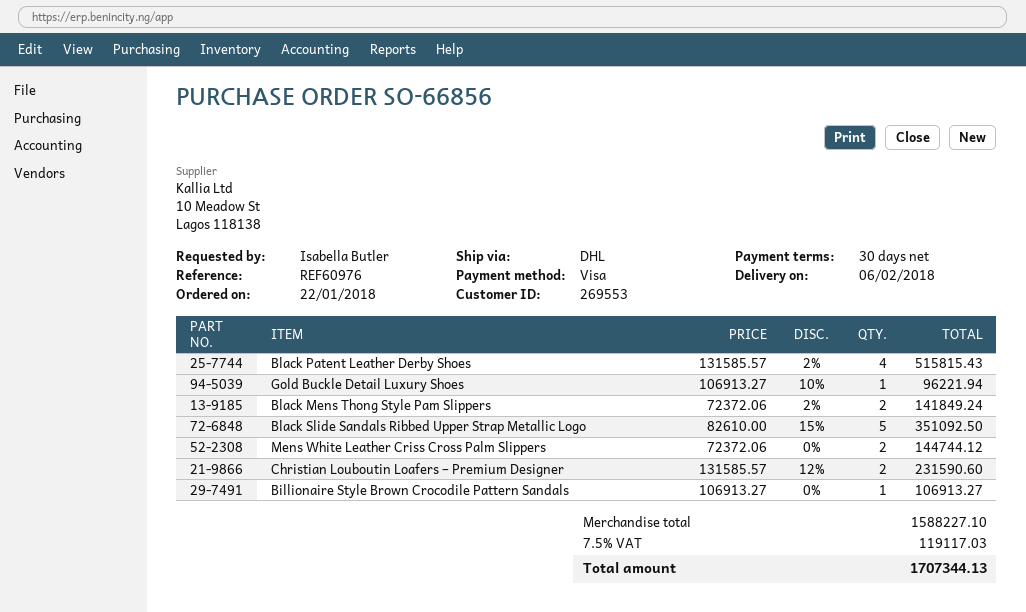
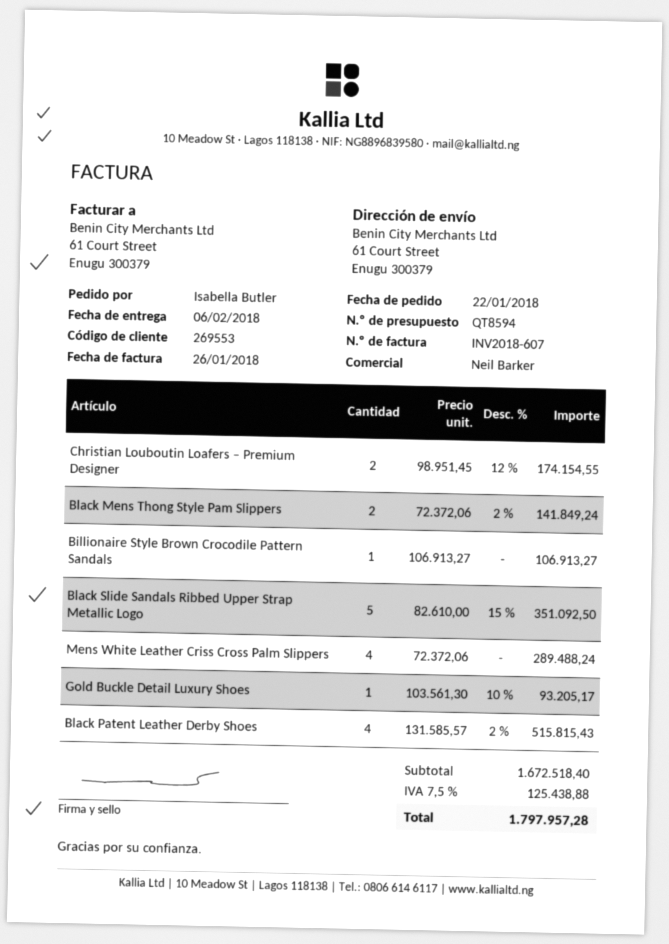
Gold Buckle Detail Luxury Shoes: 1 x 106913.27 - 10% = 96221.94 -> 1 x 103561.30 - 10% = 93205.17
Mens White Leather Criss Cross Palm Slippers: 2 x 72372.06 = 144744.12 -> 4 x 72372.06 = 289488.24
Christian Louboutin Loafers – Premium Designer: 2 x 131585.57 - 12% = 231590.60 -> 2 x 98951.45 - 12% = 174154.55
subtotal: 1588227.10 -> 1672518.40
tax: 7.5% = 119117.03 -> 7.5% = 125438.88
total: 1707344.13 -> 1797957.28

